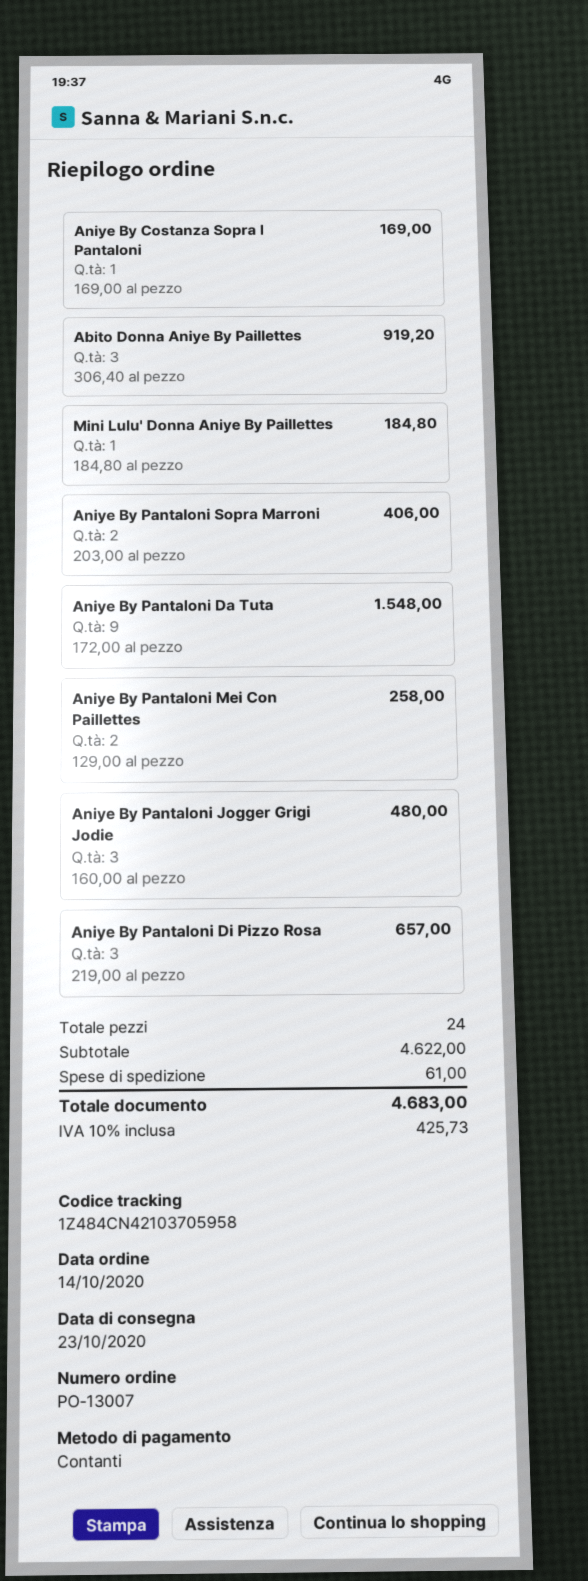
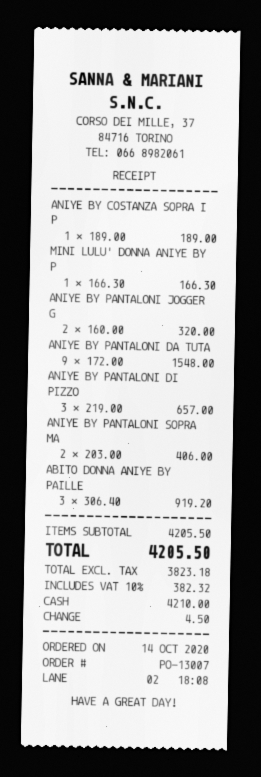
Aniye By Costanza Sopra I Pantaloni: 1 x 169.00 = 169.00 -> 1 x 189.00 = 189.00
Mini Lulu' Donna Aniye By Paillettes: 1 x 184.80 = 184.80 -> 1 x 166.30 = 166.30
Aniye By Pantaloni Mei Con Paillettes: 2 x 129.00 = 258.00 -> none
Aniye By Pantaloni Jogger Grigi Jodie: 3 x 160.00 = 480.00 -> 2 x 160.00 = 320.00
subtotal: 4622.00 -> 4205.50
shipping: 61.00 -> none
tax: 10% = 425.73 -> 10% = 382.32
total: 4683.00 -> 4205.50

